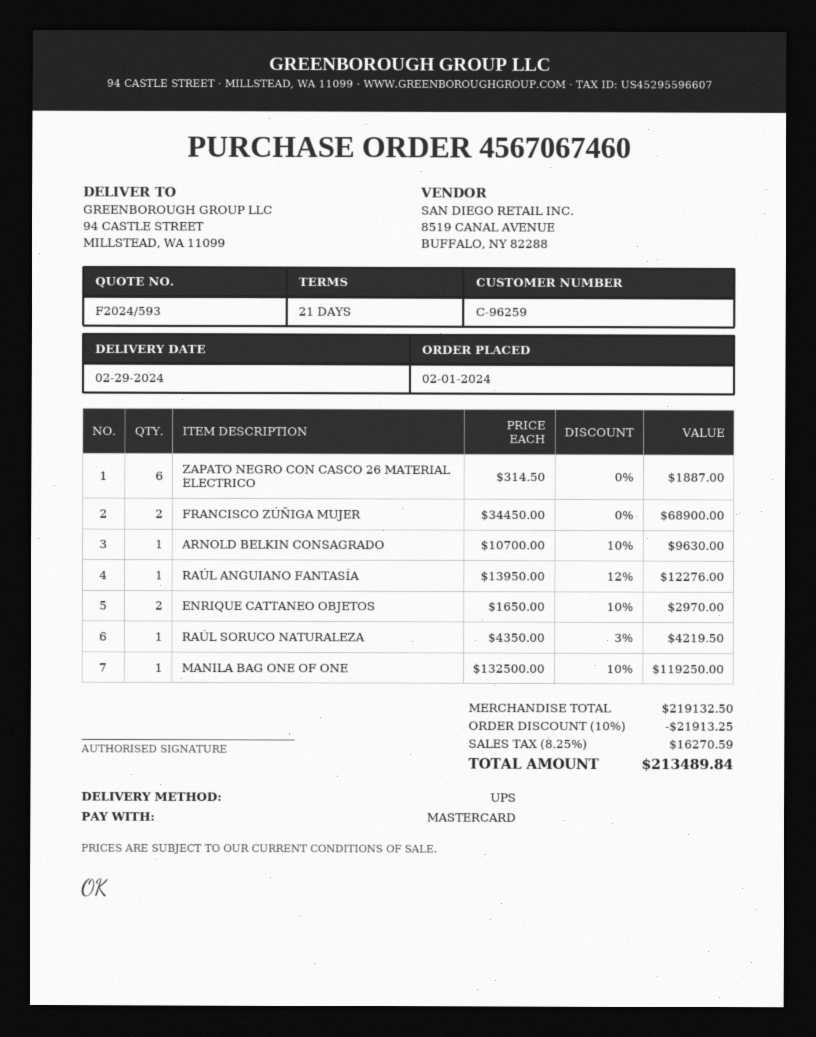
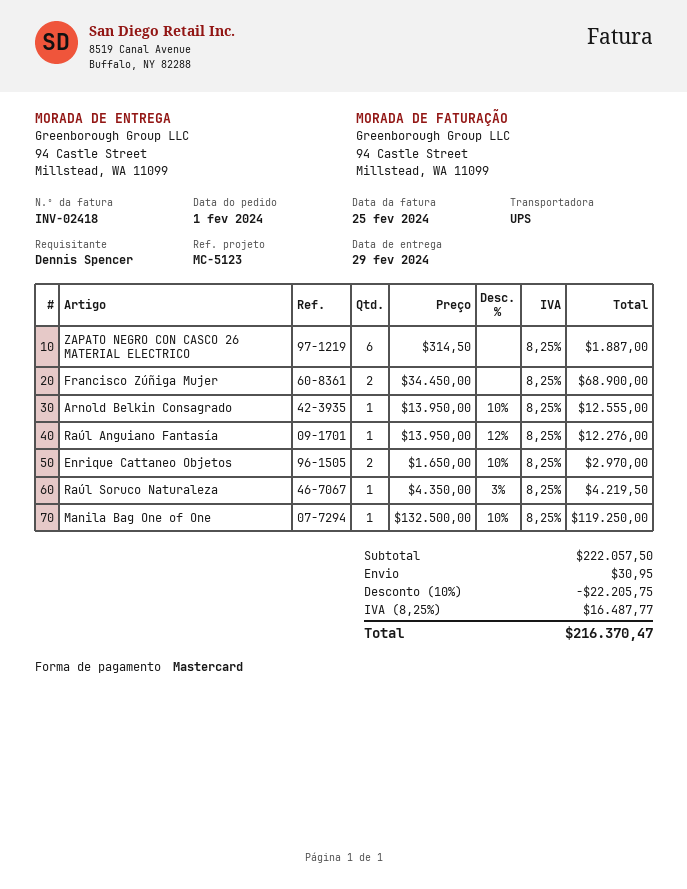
ARNOLD BELKIN CONSAGRADO: 1 x 10700.00 - 10% = 9630.00 -> 1 x 13950.00 - 10% = 12555.00
subtotal: 219132.50 -> 222057.50
discount: 10% = 21913.25 -> 10% = 22205.75
shipping: none -> 30.95
tax: 8.25% = 16270.59 -> 8.25% = 16487.77
total: 213489.84 -> 216370.47

